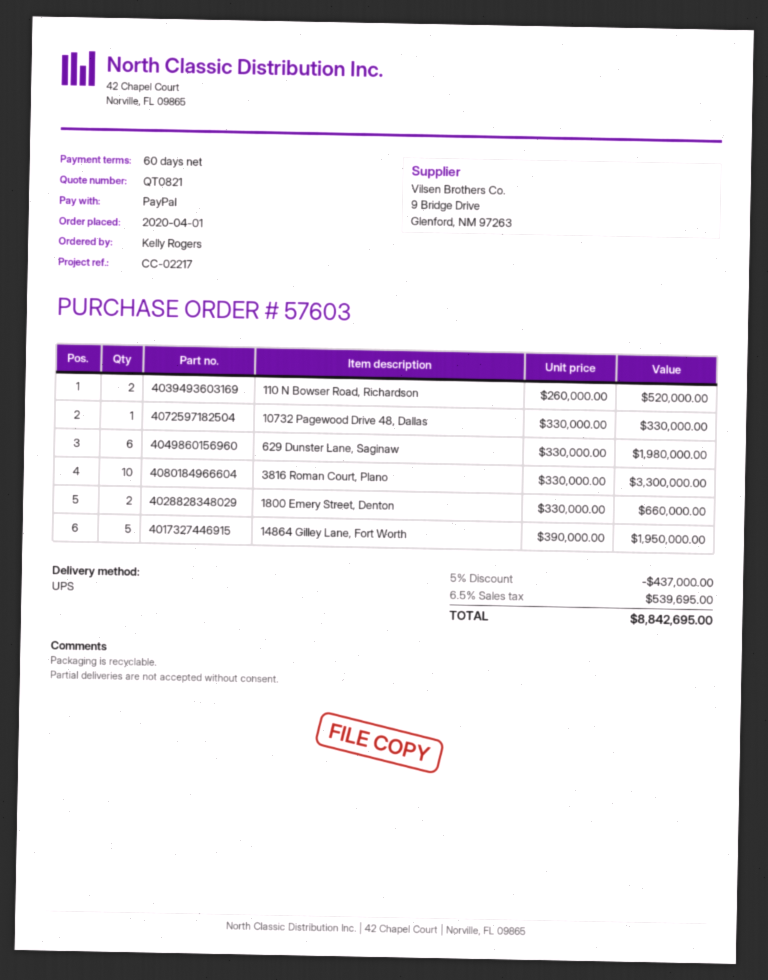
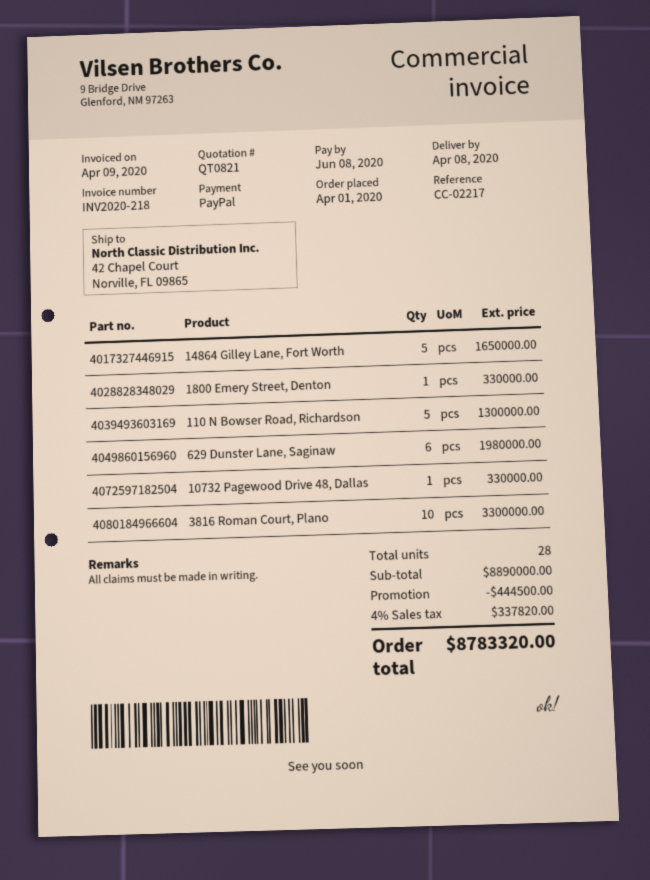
110 N Bowser Road, Richardson: 2 for 520000.00 -> 5 for 1300000.00
1800 Emery Street, Denton: 2 for 660000.00 -> 1 for 330000.00
14864 Gilley Lane, Fort Worth: 5 for 1950000.00 -> 5 for 1650000.00
discount: 437000.00 -> 444500.00
tax: 6.5% = 539695.00 -> 4% = 337820.00
total: 8842695.00 -> 8783320.00

